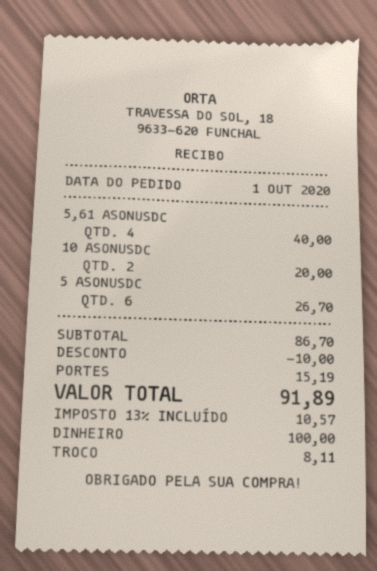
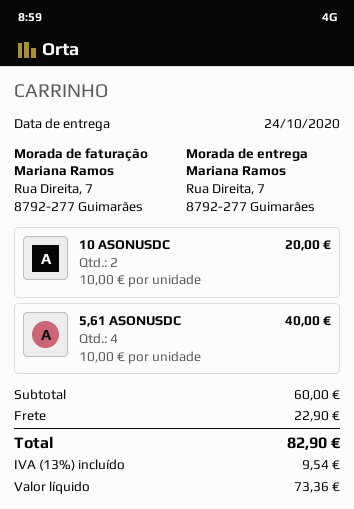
5 ASONUSDC: 6 for 26.70 -> none
subtotal: 86.70 -> 60.00
discount: 10.00 -> none
shipping: 15.19 -> 22.90
tax: 13% = 10.57 -> 13% = 9.54
total: 91.89 -> 82.90

